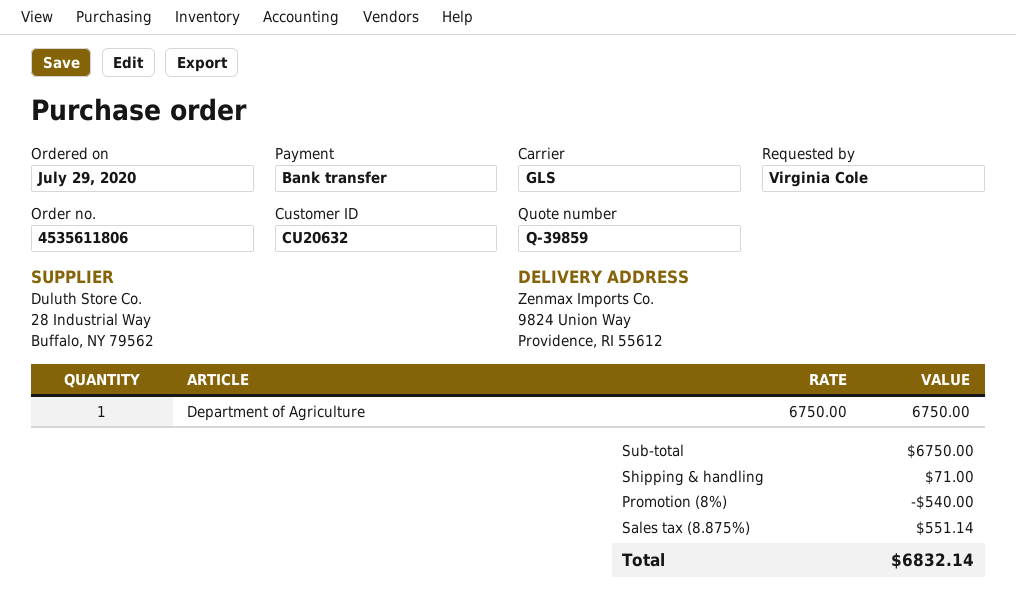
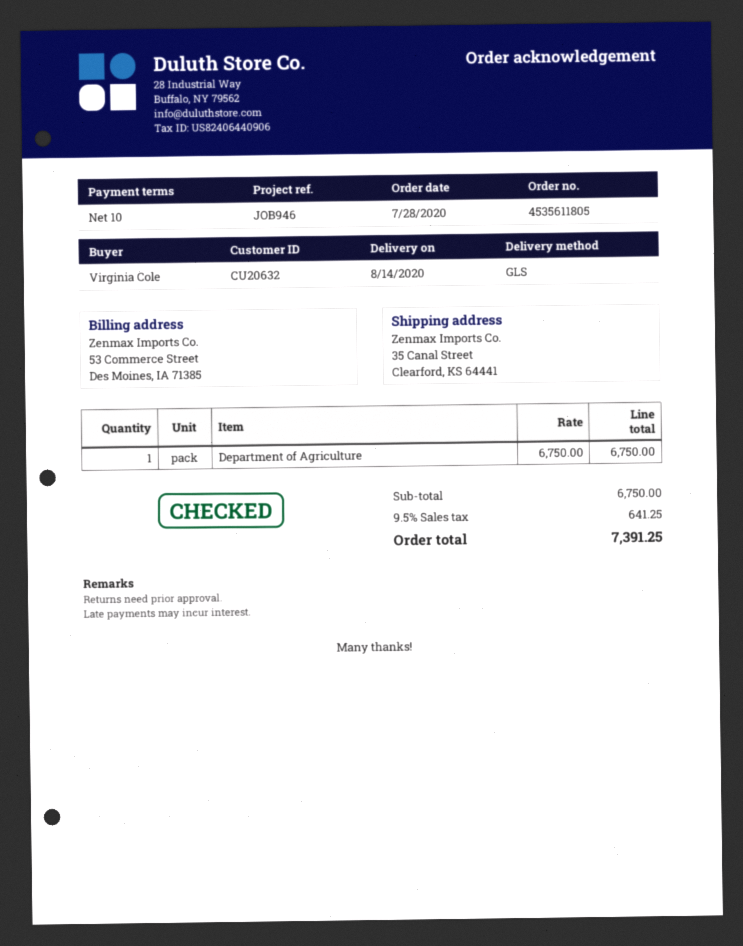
order number: 4535611806 -> 4535611805
order date: 2020-07-29 -> 2020-07-28
ship to: 9824 Union Way, Providence, RI 55612 -> 35 Canal Street, Clearford, KS 64441
discount: 8% = 540.00 -> none
shipping: 71.00 -> none
tax: 8.875% = 551.14 -> 9.5% = 641.25
total: 6832.14 -> 7391.25

